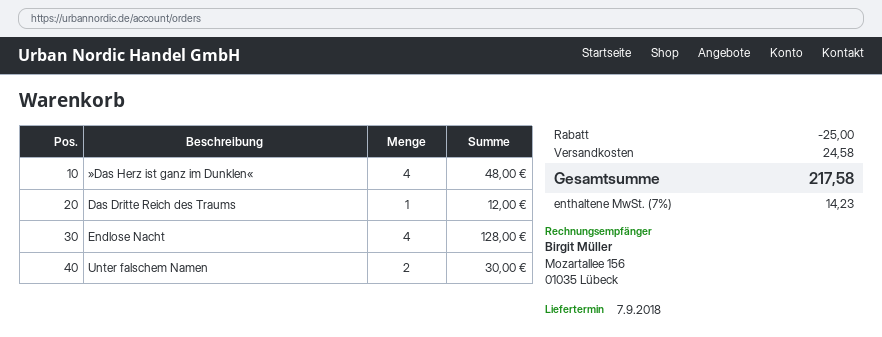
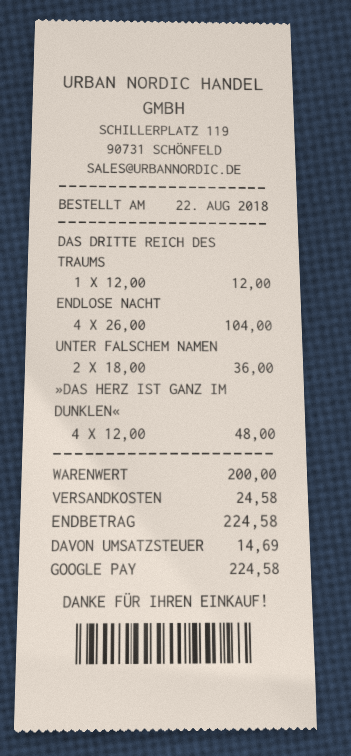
Endlose Nacht: 4 for 128.00 -> 4 for 104.00
Unter falschem Namen: 2 for 30.00 -> 2 for 36.00
discount: 25.00 -> none
tax: 14.23 -> 14.69
total: 217.58 -> 224.58

